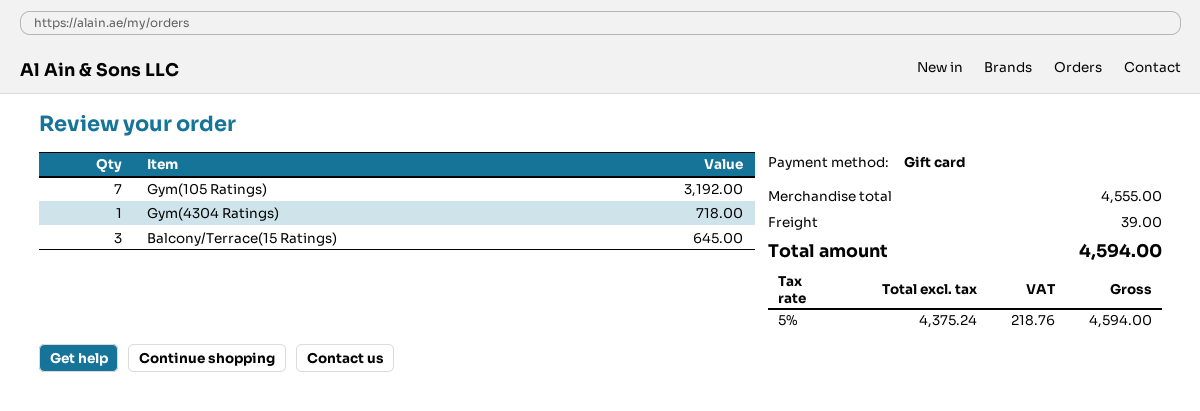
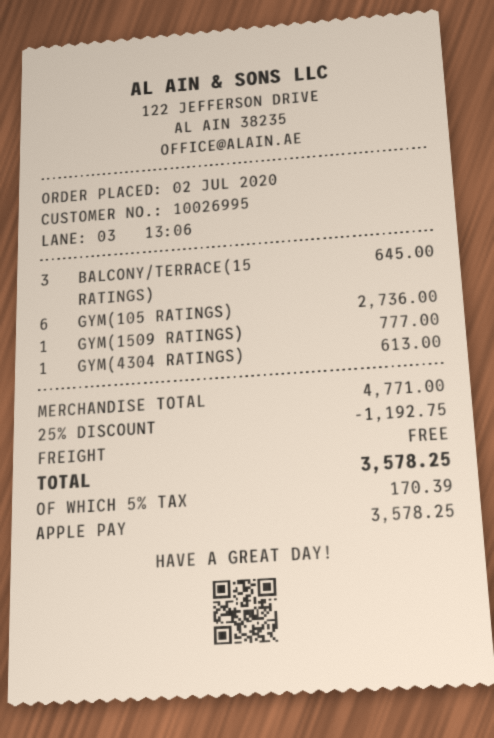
payment method: gift card -> Apple Pay
Gym(105 Ratings): 7 for 3192.00 -> 6 for 2736.00
Gym(4304 Ratings): 1 for 718.00 -> 1 for 613.00
GYM(1509 RATINGS): none -> 1 for 777.00
subtotal: 4555.00 -> 4771.00
discount: none -> 25% = 1192.75
shipping: 39.00 -> 0.00
tax: 5% = 218.76 -> 5% = 170.39
total: 4594.00 -> 3578.25

